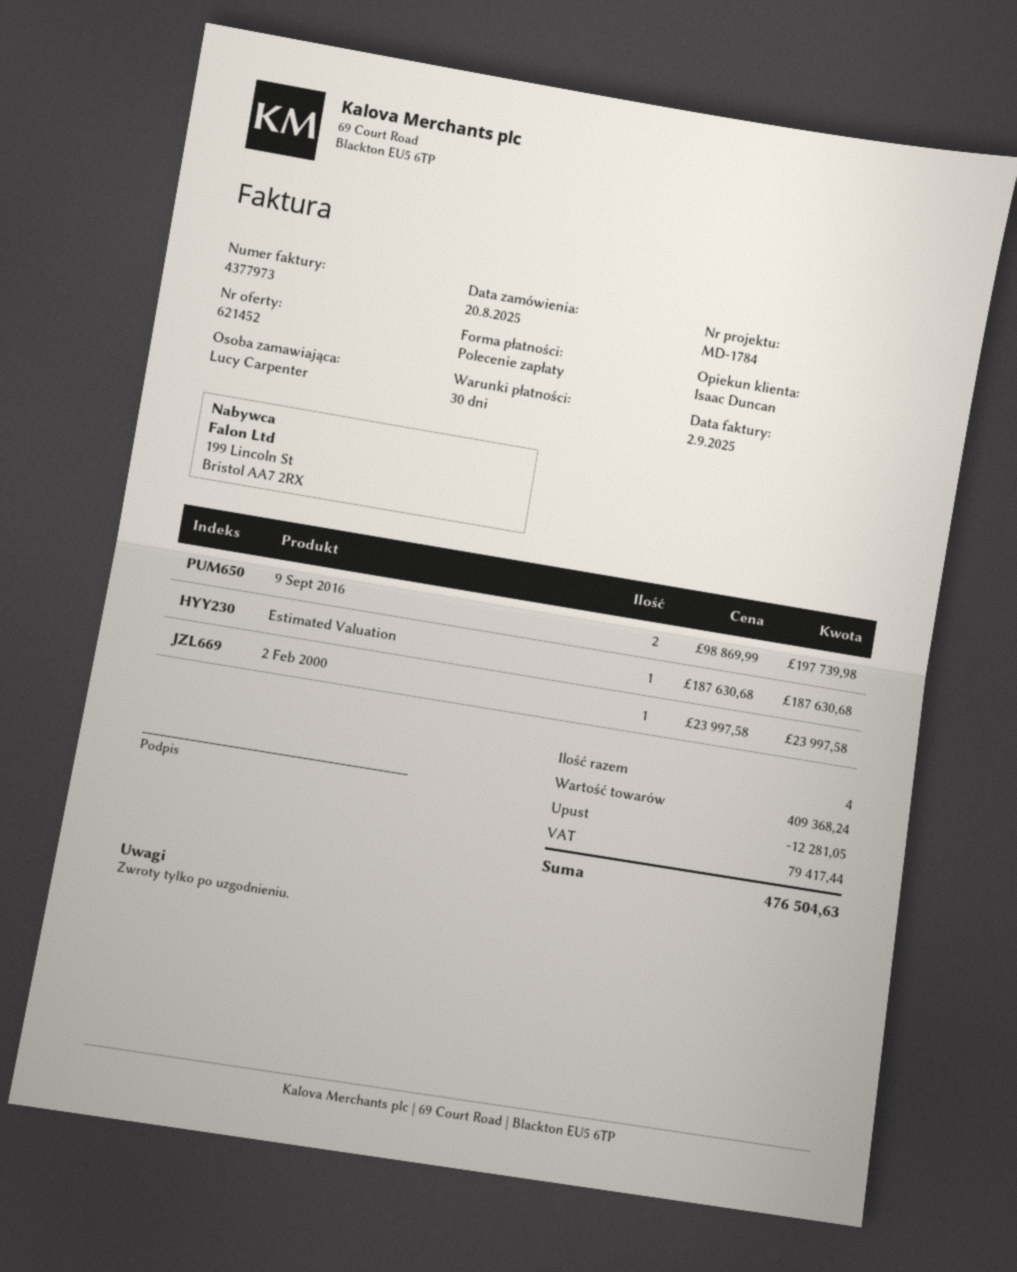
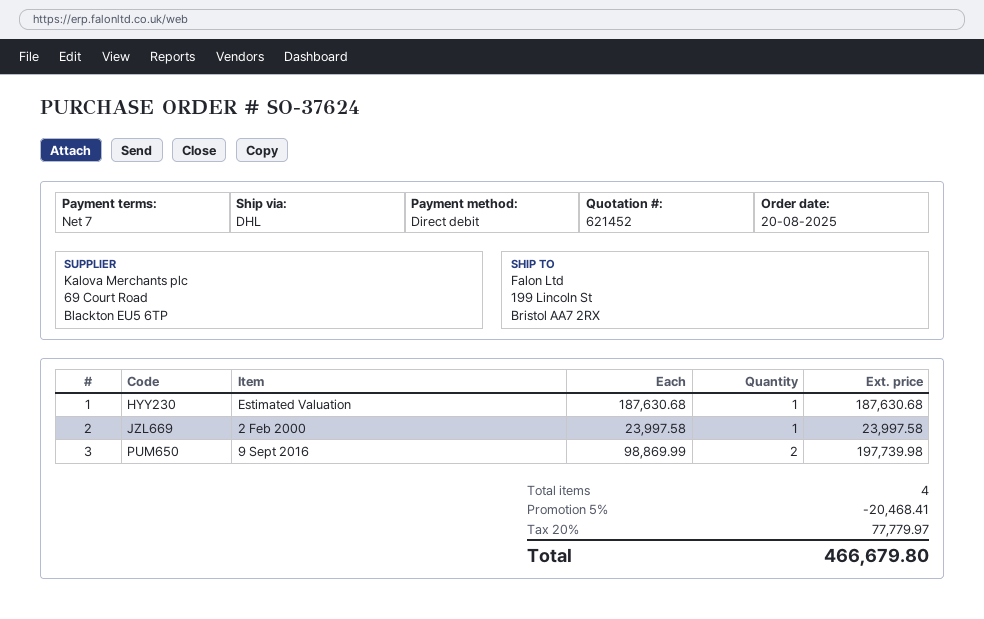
payment terms: 30 days -> 7 days
discount: 12281.05 -> 20468.41
tax: 79417.44 -> 77779.97
total: 476504.63 -> 466679.80

